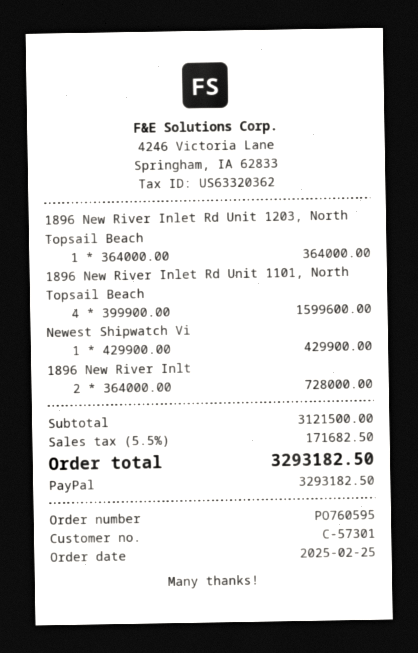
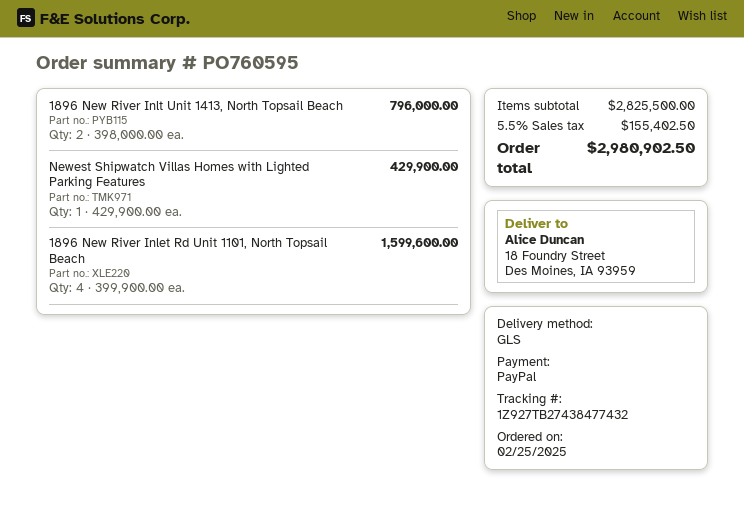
1896 New River Inlet Rd Unit 1203, North Topsail Beach: 1 x 364000.00 = 364000.00 -> none
1896 New River Inlt: 2 x 364000.00 = 728000.00 -> 2 x 398000.00 = 796000.00
subtotal: 3121500.00 -> 2825500.00
tax: 5.5% = 171682.50 -> 5.5% = 155402.50
total: 3293182.50 -> 2980902.50

